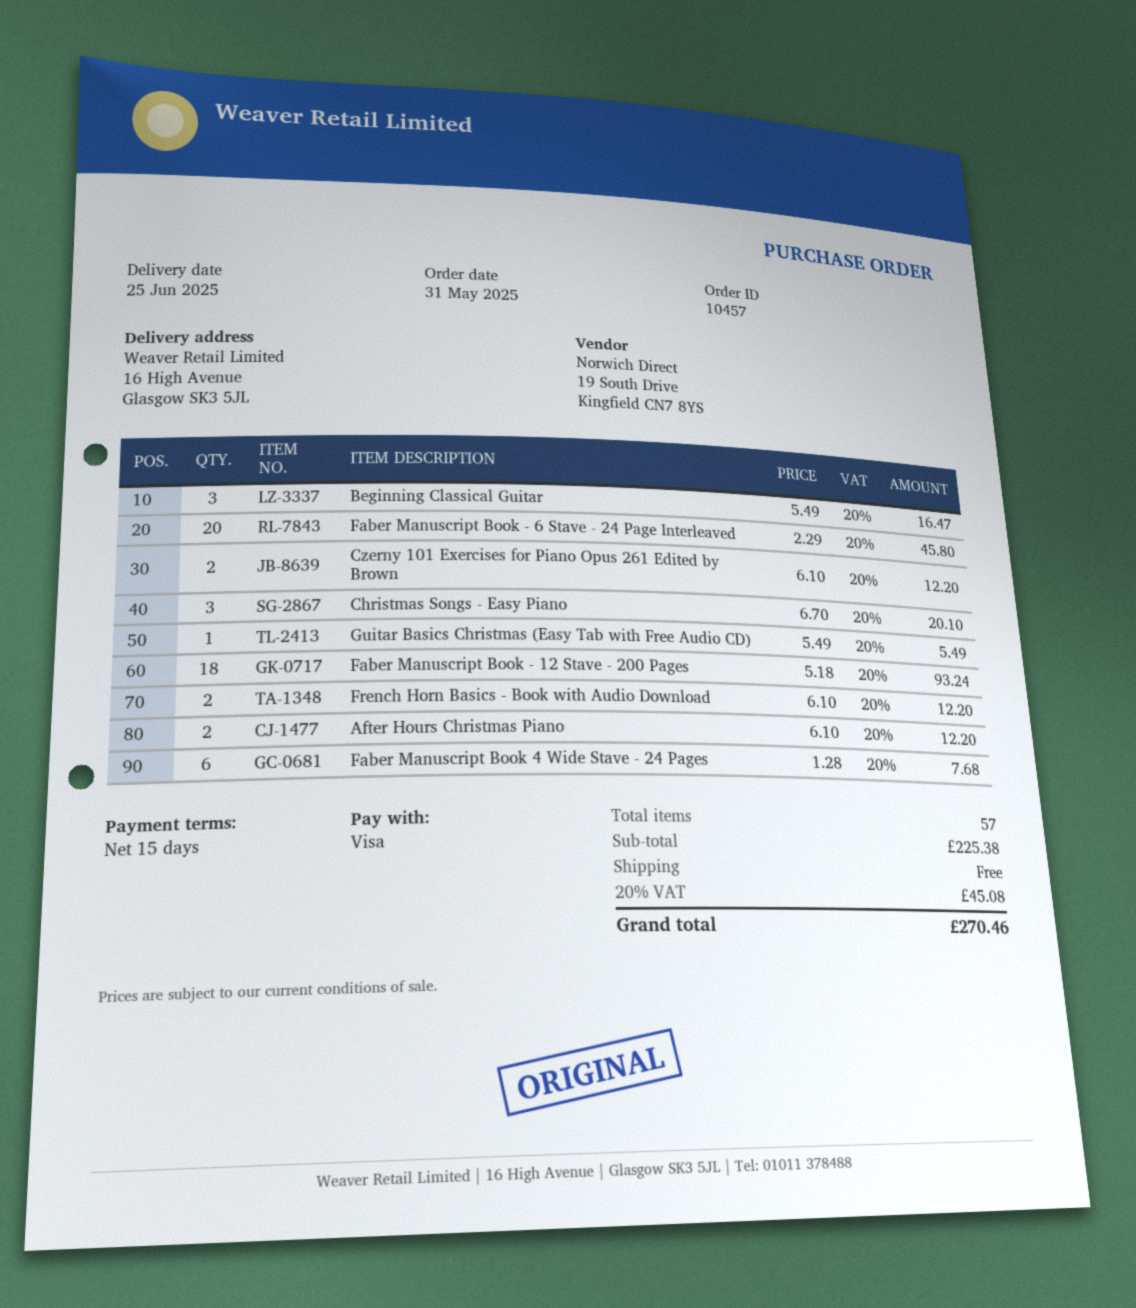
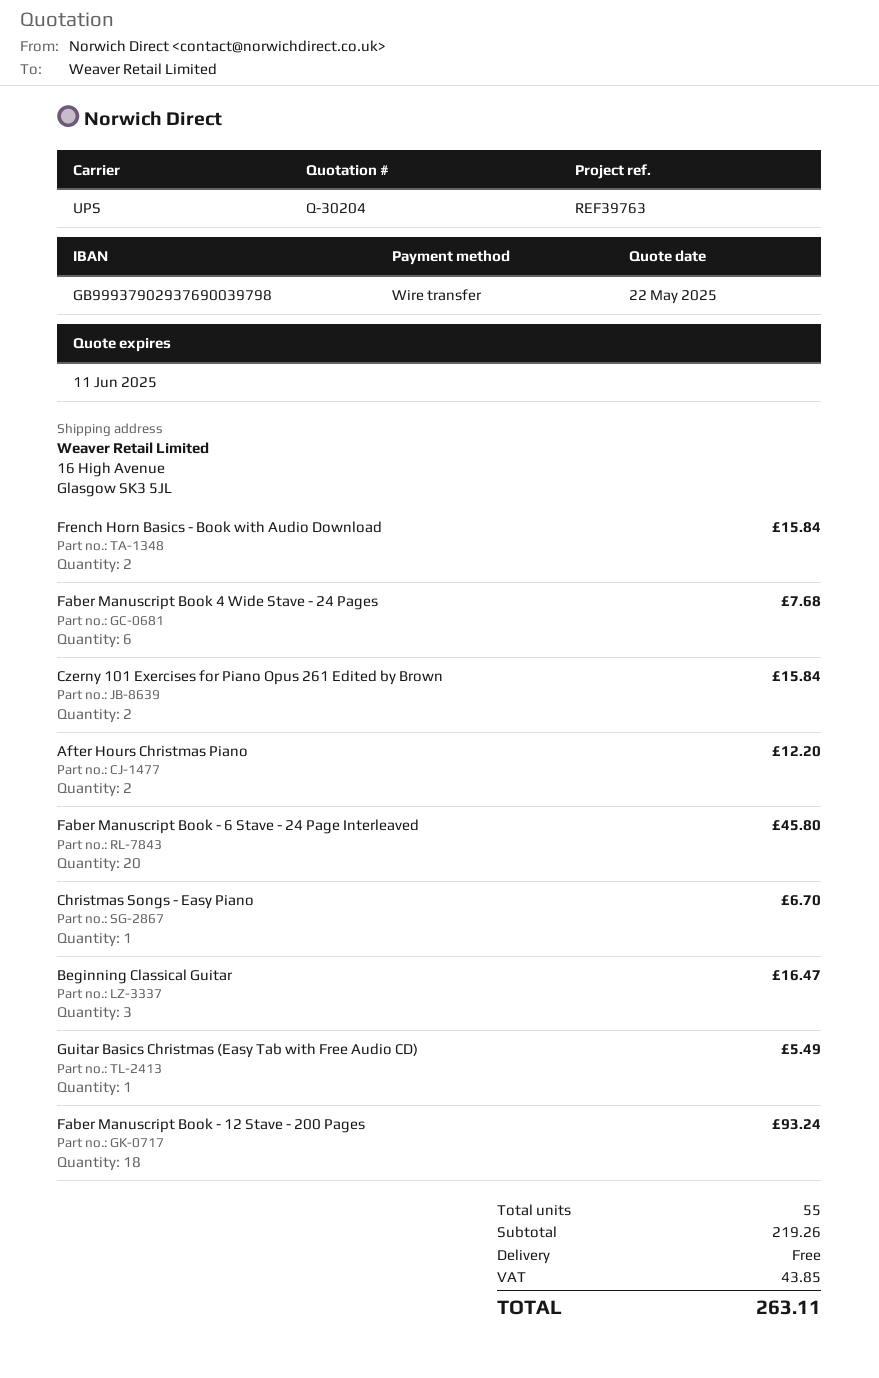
payment method: Visa -> bank transfer
Czerny 101 Exercises for Piano Opus 261 Edited by Brown: 2 for 12.20 -> 2 for 15.84
Christmas Songs - Easy Piano: 3 for 20.10 -> 1 for 6.70
French Horn Basics - Book with Audio Download: 2 for 12.20 -> 2 for 15.84
total quantity: 57 -> 55
subtotal: 225.38 -> 219.26
tax: 45.08 -> 43.85
total: 270.46 -> 263.11

